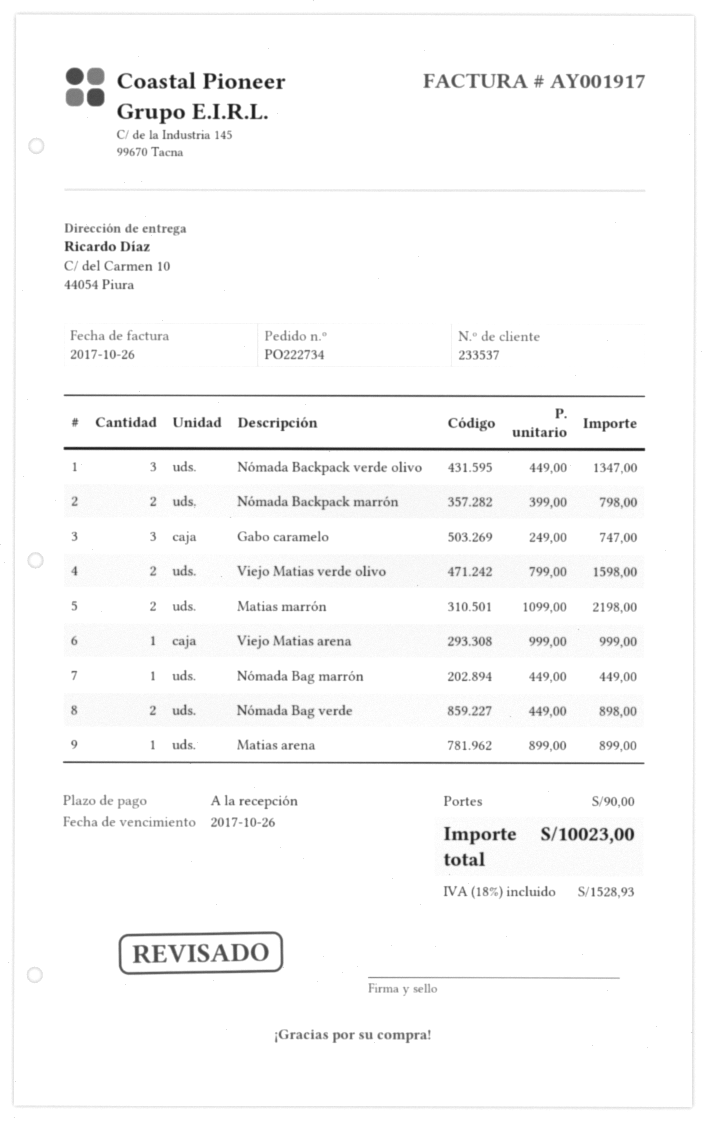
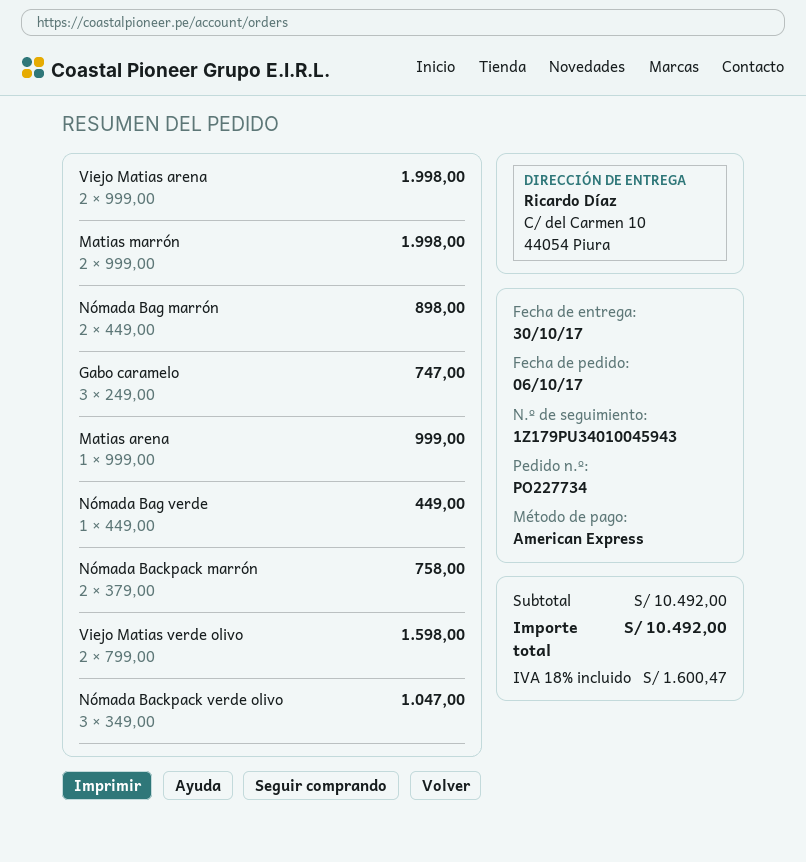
order number: PO222734 -> PO227734
Nómada Backpack verde olivo: 3 x 449.00 = 1347.00 -> 3 x 349.00 = 1047.00
Nómada Backpack marrón: 2 x 399.00 = 798.00 -> 2 x 379.00 = 758.00
Matias marrón: 2 x 1099.00 = 2198.00 -> 2 x 999.00 = 1998.00
Viejo Matias arena: 1 x 999.00 = 999.00 -> 2 x 999.00 = 1998.00
Nómada Bag marrón: 1 x 449.00 = 449.00 -> 2 x 449.00 = 898.00
Nómada Bag verde: 2 x 449.00 = 898.00 -> 1 x 449.00 = 449.00
Matias arena: 1 x 899.00 = 899.00 -> 1 x 999.00 = 999.00
shipping: 90.00 -> none
tax: 18% = 1528.93 -> 18% = 1600.47
total: 10023.00 -> 10492.00

